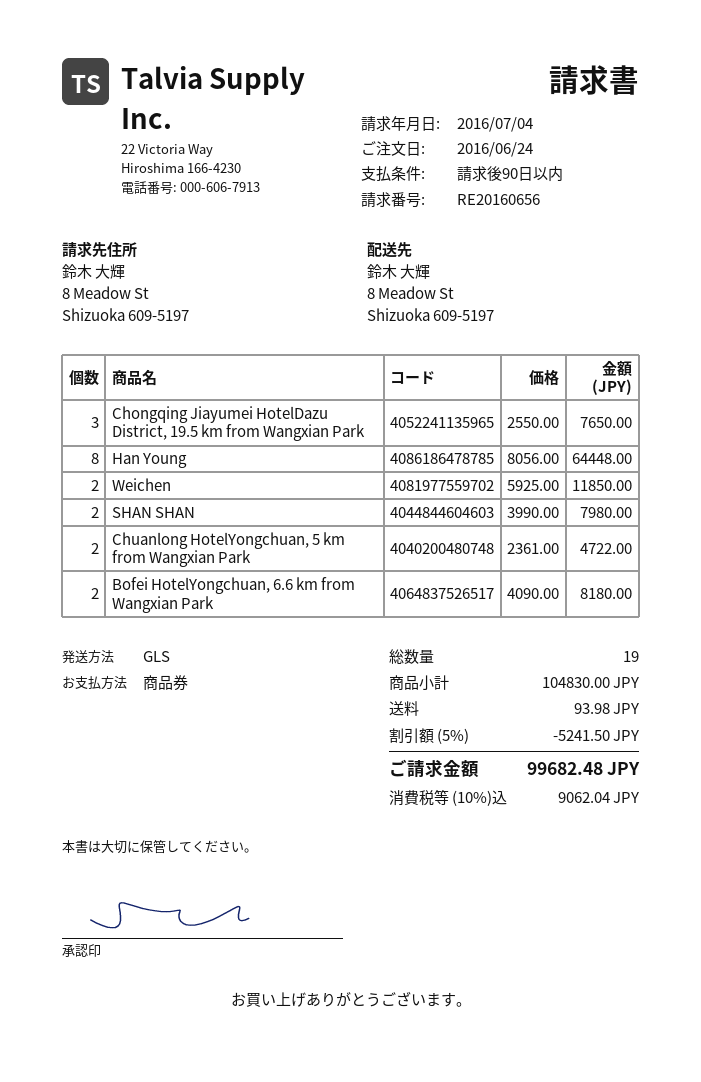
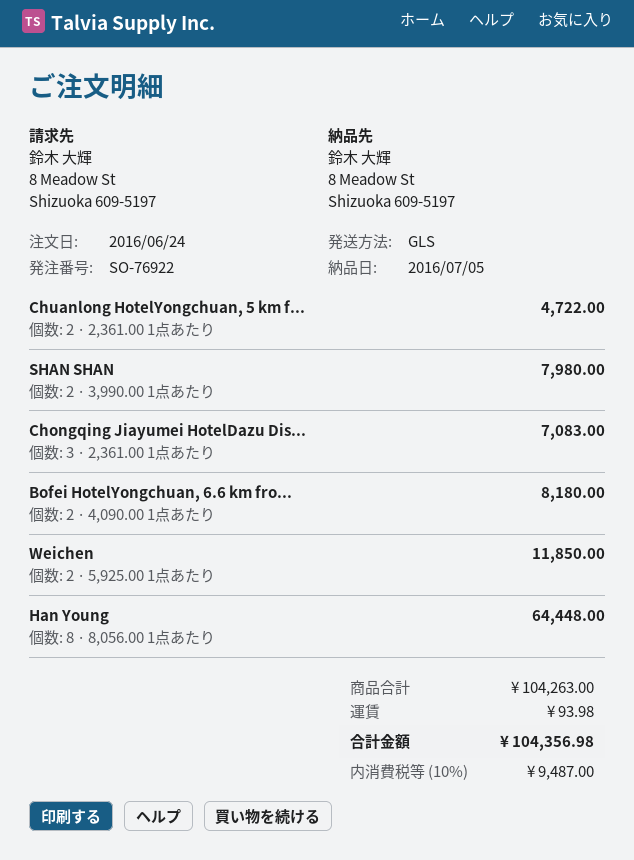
Chongqing Jiayumei HotelDazu District, 19.5 km from Wangxian Park: 3 x 2550.00 = 7650.00 -> 3 x 2361.00 = 7083.00
subtotal: 104830.00 -> 104263.00
discount: 5% = 5241.50 -> none
tax: 10% = 9062.04 -> 10% = 9487.00
total: 99682.48 -> 104356.98

